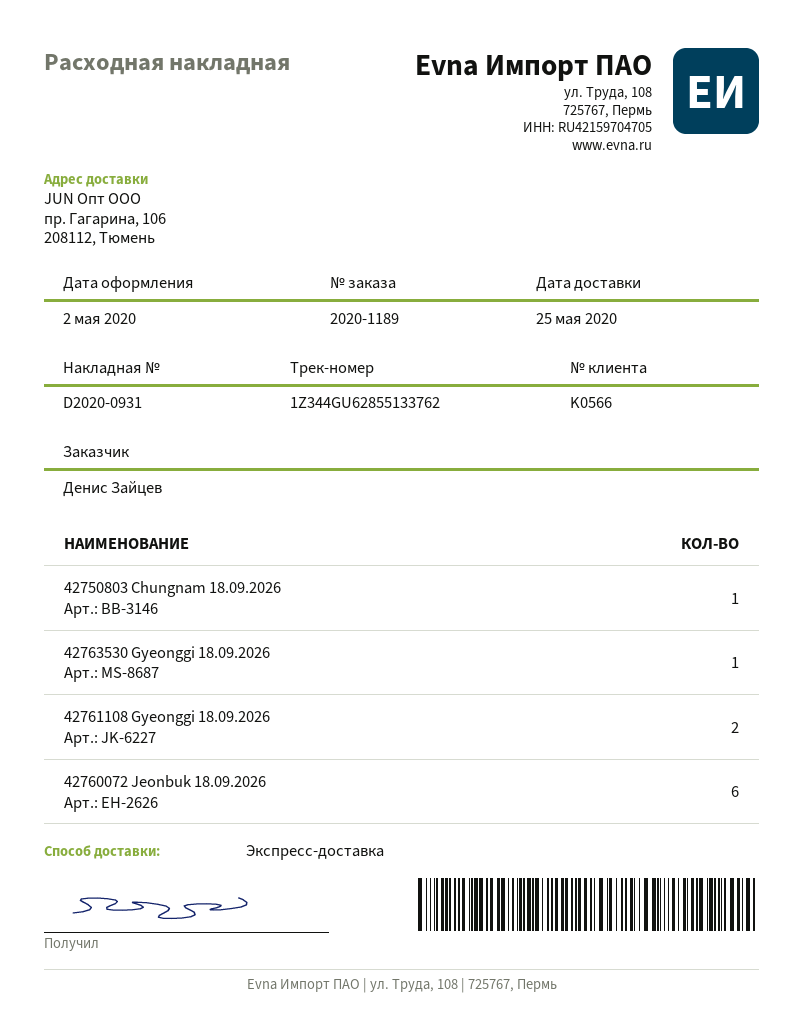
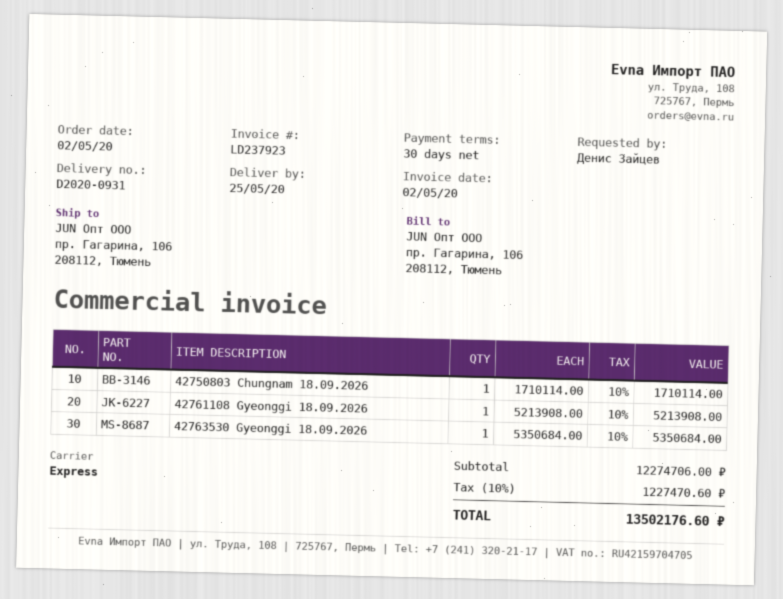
42761108 Gyeonggi 18.09.2026: 2 -> 1
42760072 Jeonbuk 18.09.2026: 6 -> none

